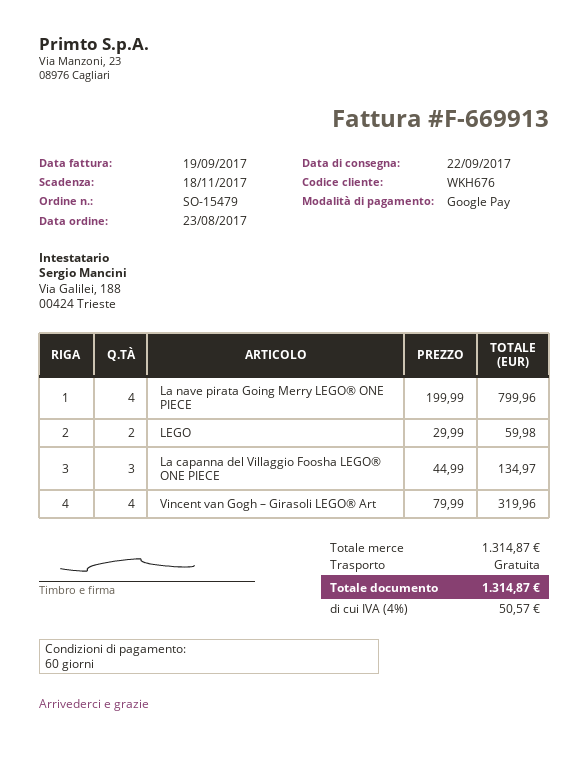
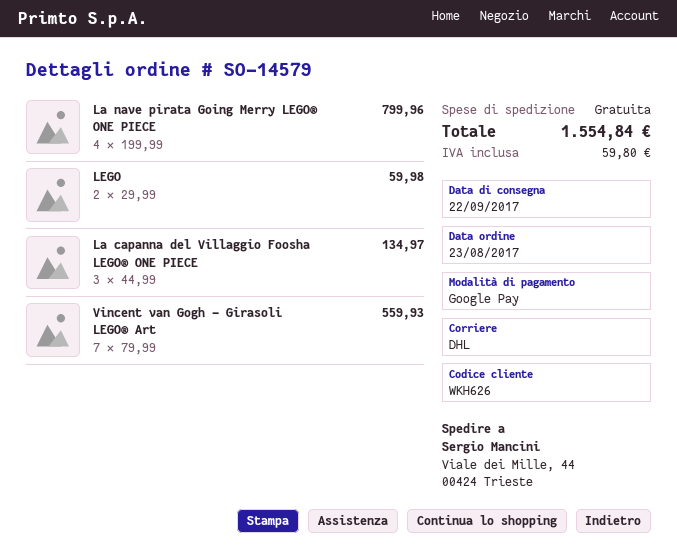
order number: SO-15479 -> SO-14579
customer number: WKH676 -> WKH626
Vincent van Gogh – Girasoli LEGO® Art: 4 x 79.99 = 319.96 -> 7 x 79.99 = 559.93
tax: 50.57 -> 59.80
total: 1314.87 -> 1554.84

